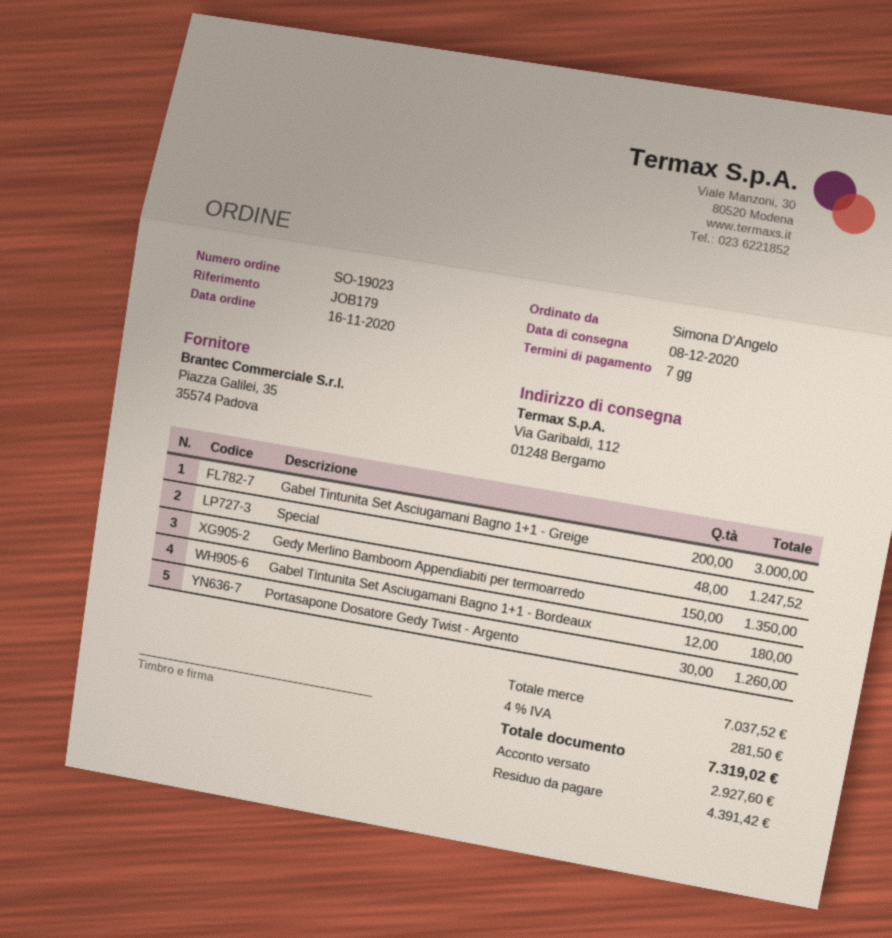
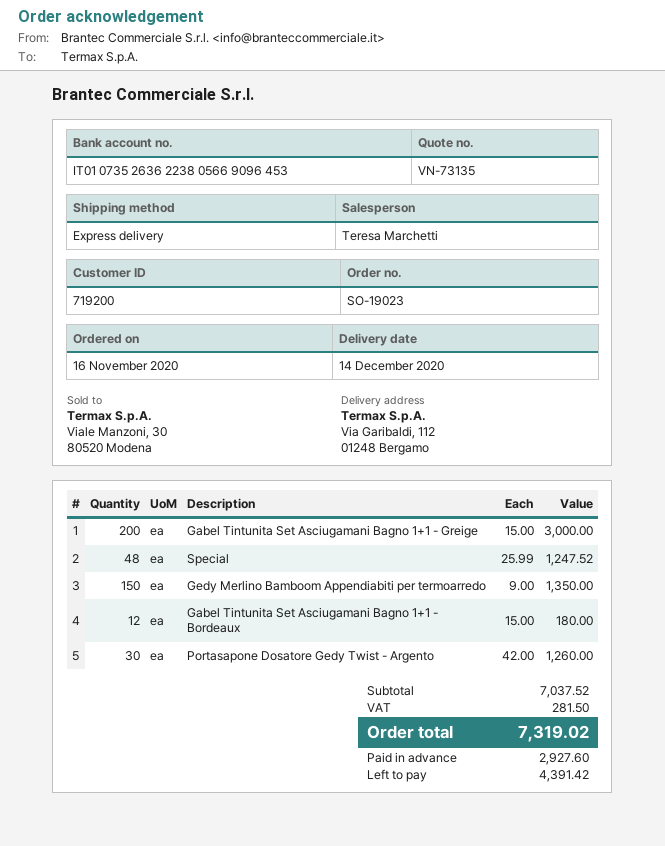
delivery date: 2020-12-08 -> 2020-12-14

